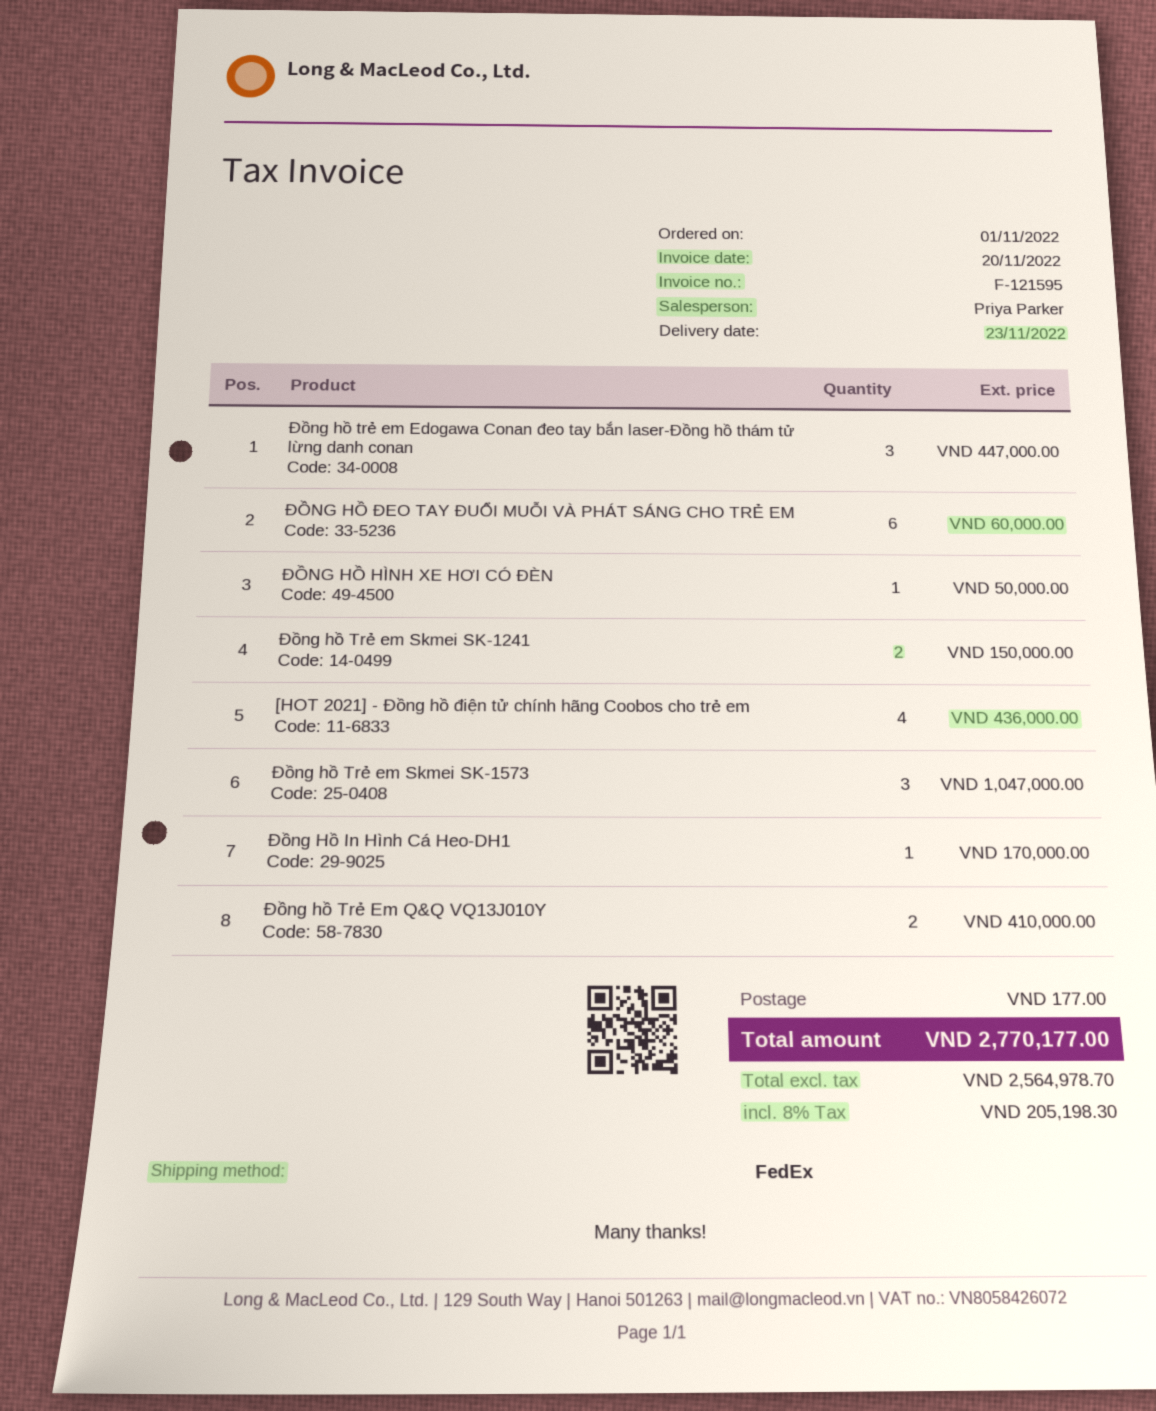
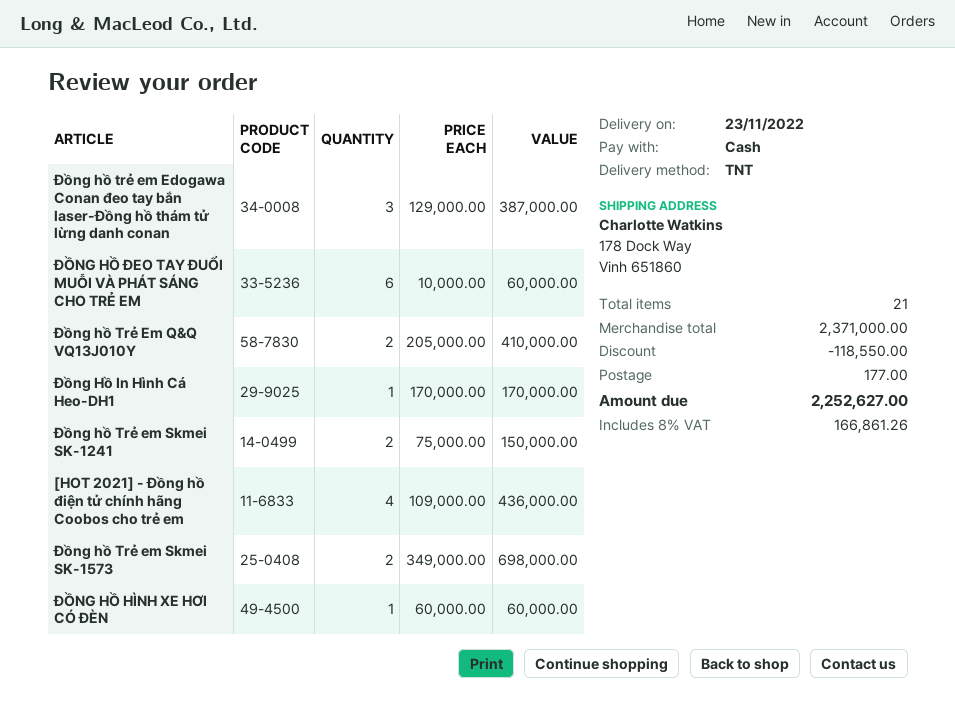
shipping method: FedEx -> TNT
Đồng hồ trẻ em Edogawa Conan đeo tay bắn laser-Đồng hồ thám tử lừng danh conan: 3 for 447000.00 -> 3 for 387000.00
ĐỒNG HỒ HÌNH XE HƠI CÓ ĐÈN: 1 for 50000.00 -> 1 for 60000.00
Đồng hồ Trẻ em Skmei SK-1573: 3 for 1047000.00 -> 2 for 698000.00
discount: none -> 118550.00
tax: 8% = 205198.30 -> 8% = 166861.26
total: 2770177.00 -> 2252627.00

